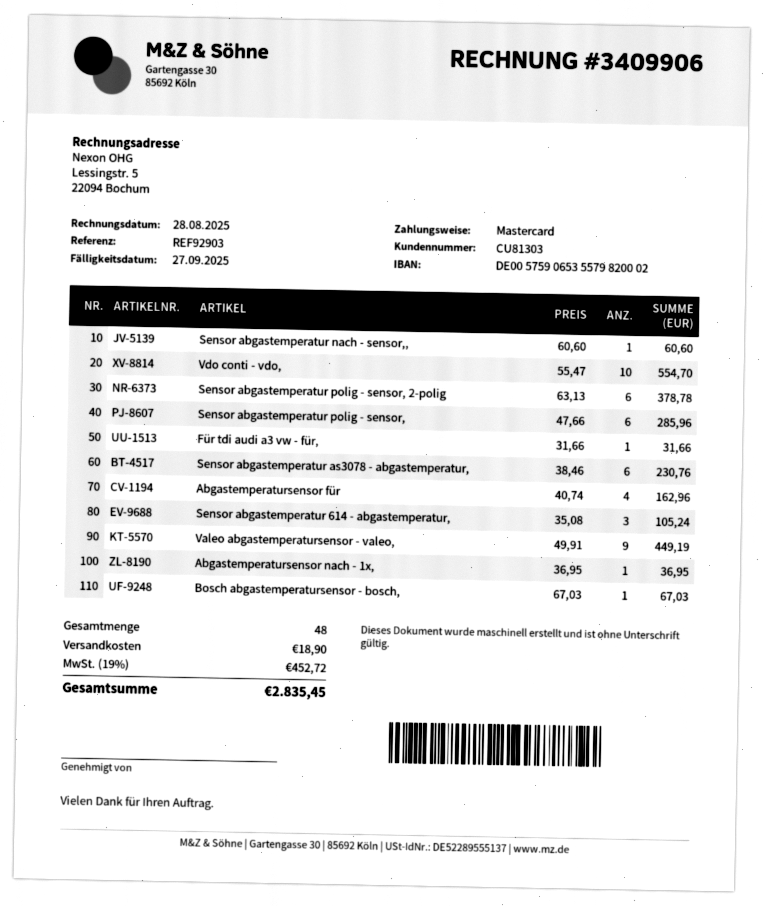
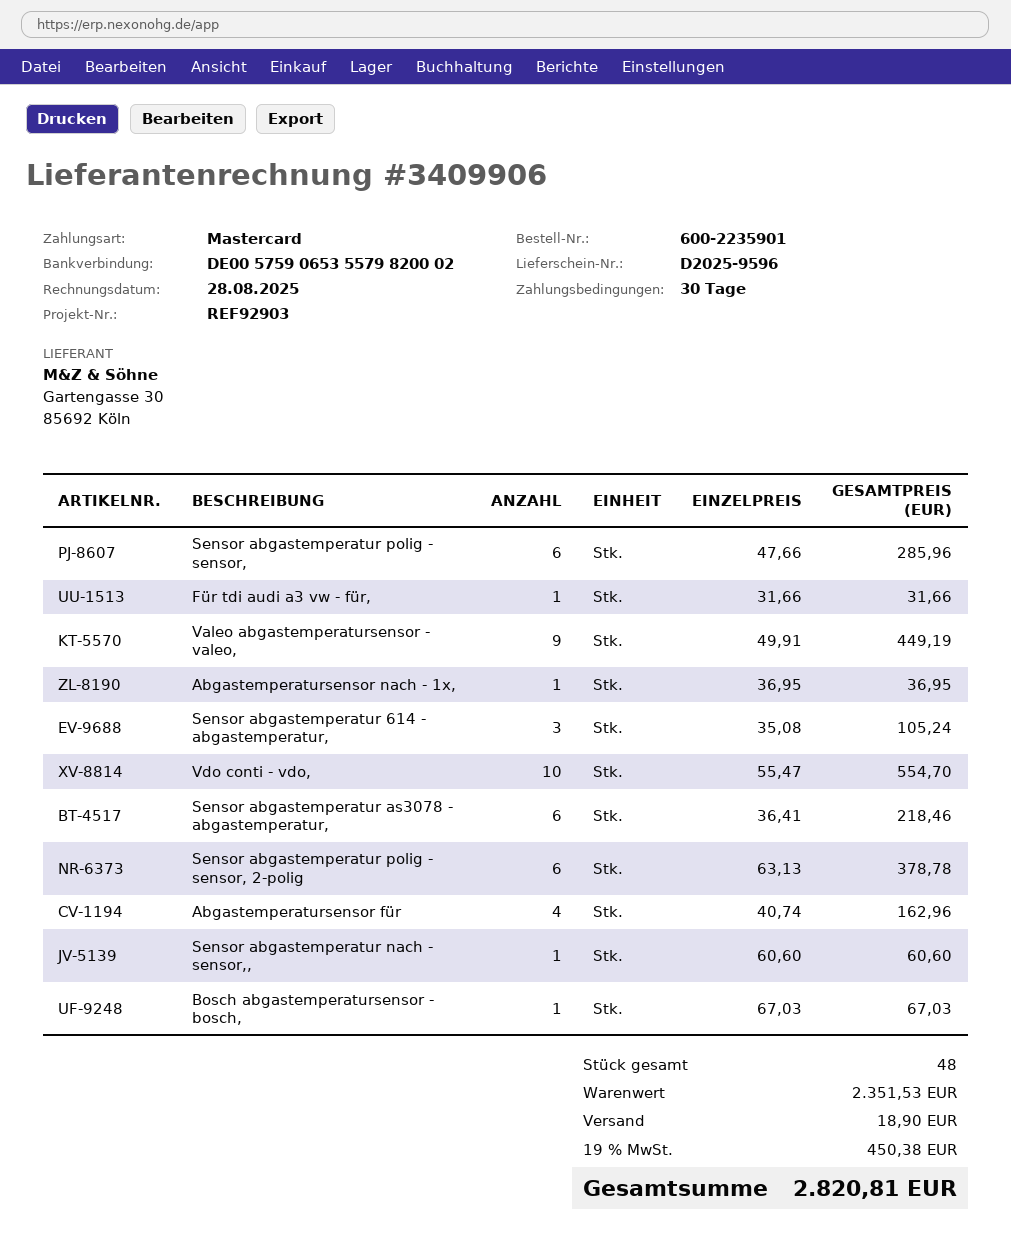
Sensor abgastemperatur as3078 - abgastemperatur,: 6 x 38.46 = 230.76 -> 6 x 36.41 = 218.46
tax: 19% = 452.72 -> 19% = 450.38
total: 2835.45 -> 2820.81

